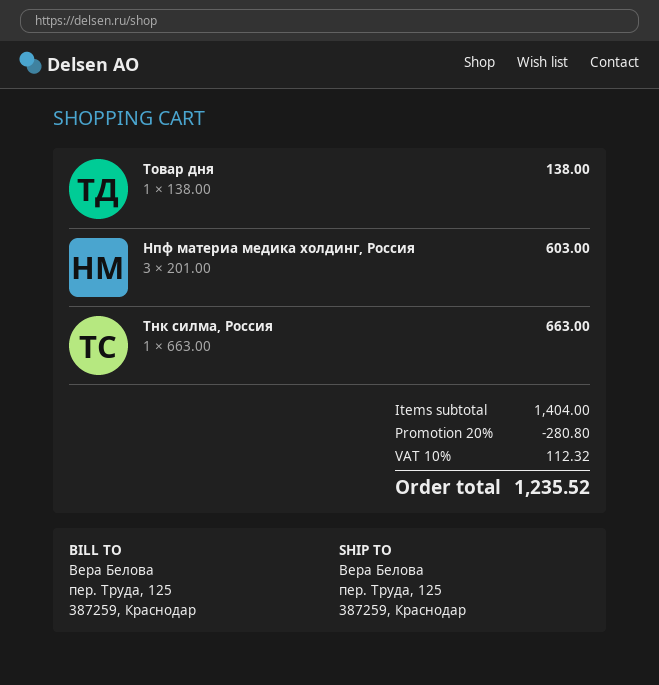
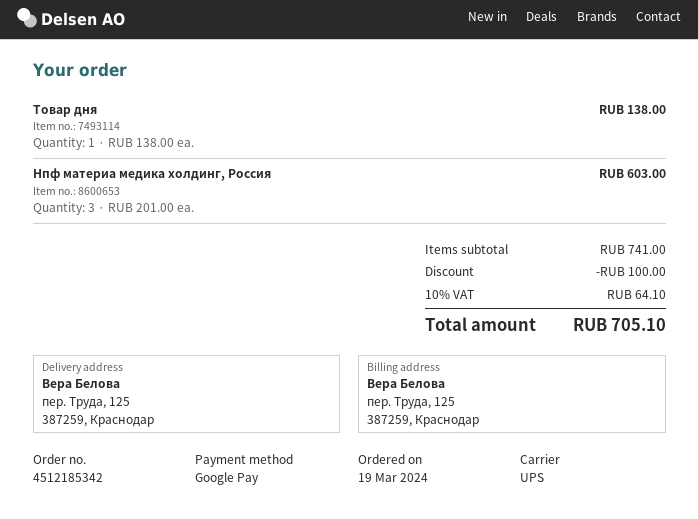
Тнк силма, Россия: 1 x 663.00 = 663.00 -> none
subtotal: 1404.00 -> 741.00
discount: 280.80 -> 100.00
tax: 10% = 112.32 -> 10% = 64.10
total: 1235.52 -> 705.10

